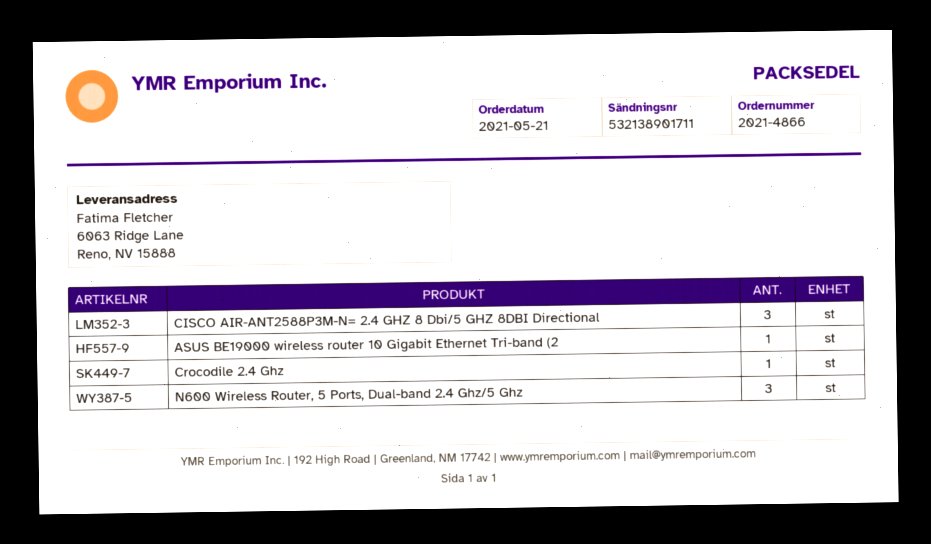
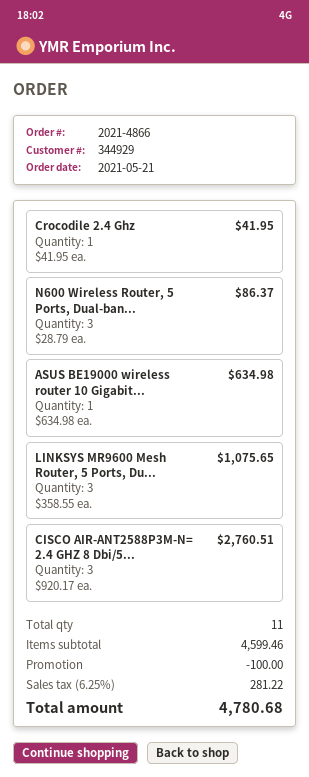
LINKSYS MR9600 Mesh Router, 5 Ports, Du...: none -> 3

